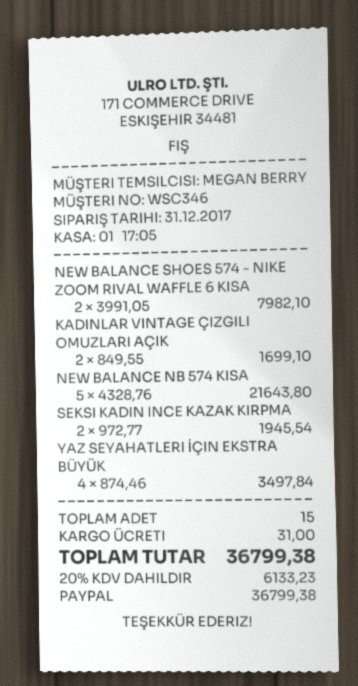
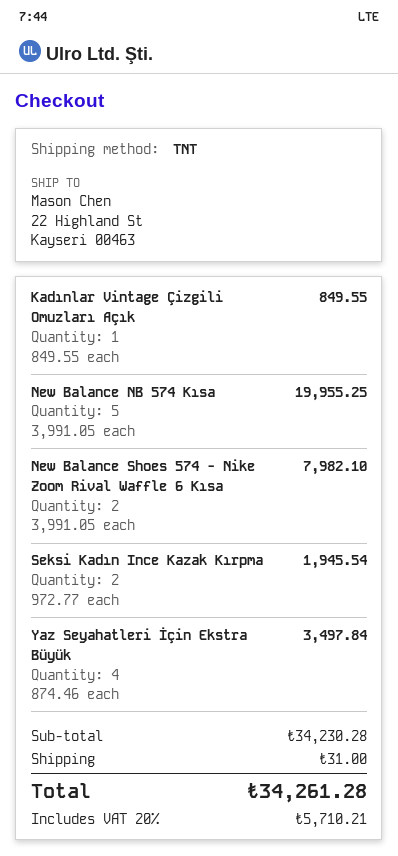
KADINLAR VINTAGE ÇIZGILI OMUZLARI AÇIK: 2 x 849.55 = 1699.10 -> 1 x 849.55 = 849.55
NEW BALANCE NB 574 KISA: 5 x 4328.76 = 21643.80 -> 5 x 3991.05 = 19955.25
tax: 20% = 6133.23 -> 20% = 5710.21
total: 36799.38 -> 34261.28

